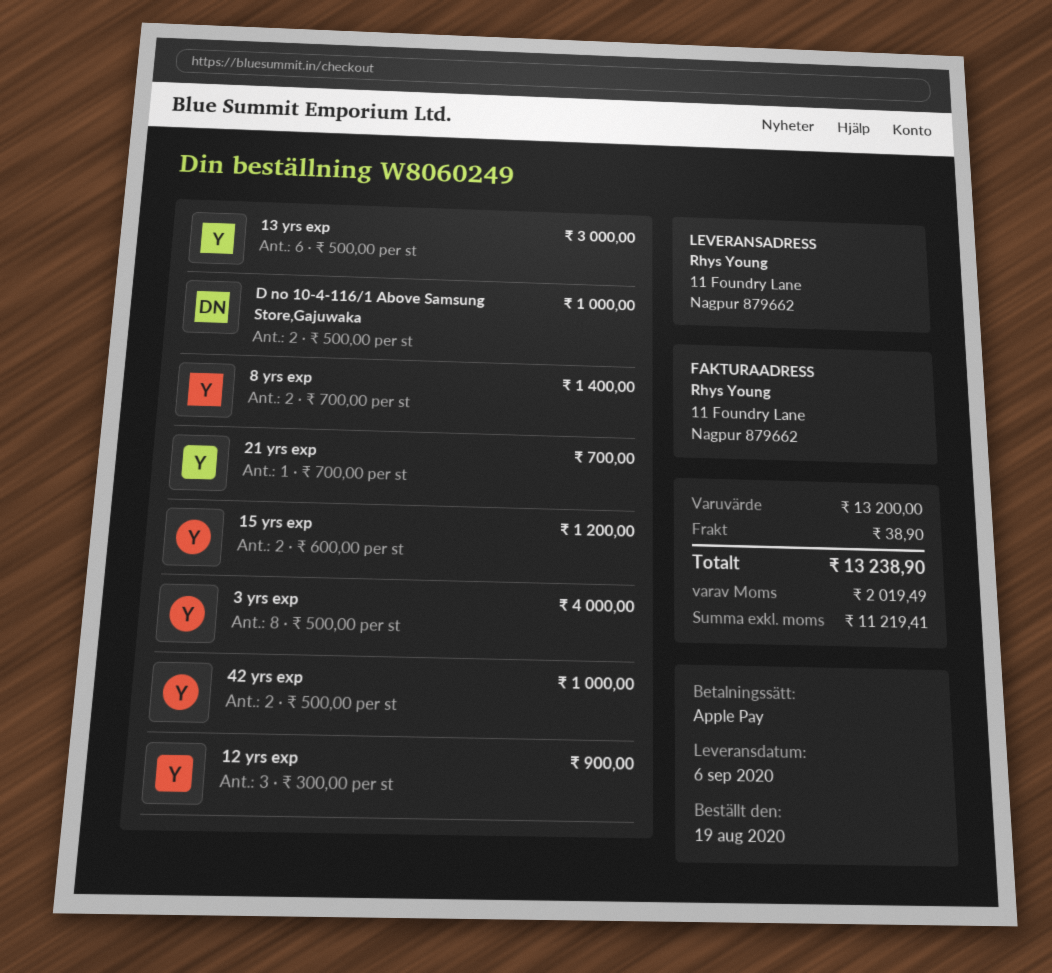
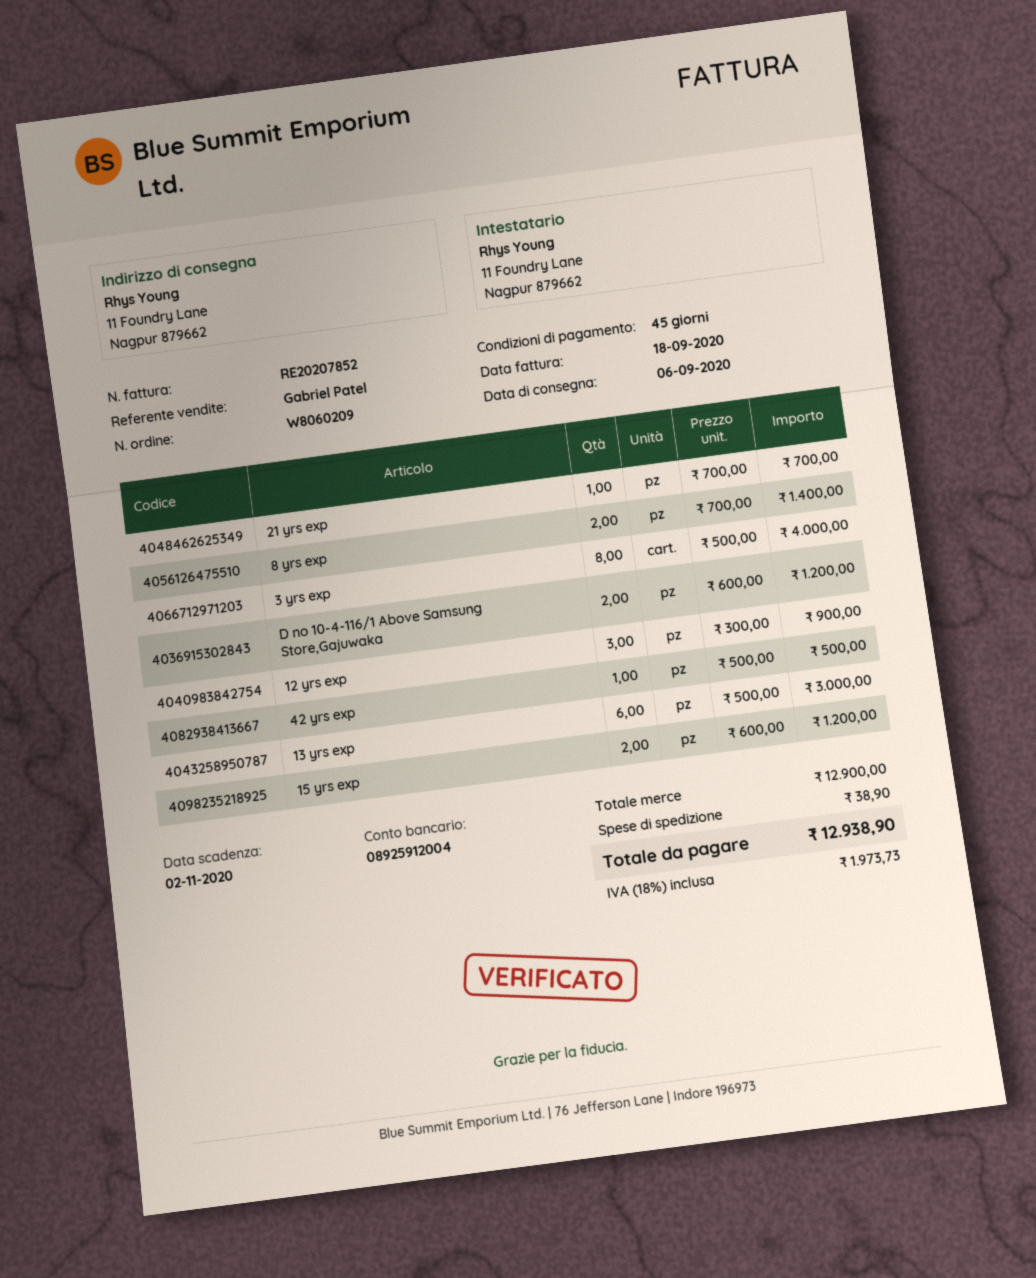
order number: W8060249 -> W8060209
D no 10-4-116/1 Above Samsung Store,Gajuwaka: 2 x 500.00 = 1000.00 -> 2 x 600.00 = 1200.00
42 yrs exp: 2 x 500.00 = 1000.00 -> 1 x 500.00 = 500.00
subtotal: 13200.00 -> 12900.00
tax: 2019.49 -> 1973.73
total: 13238.90 -> 12938.90

